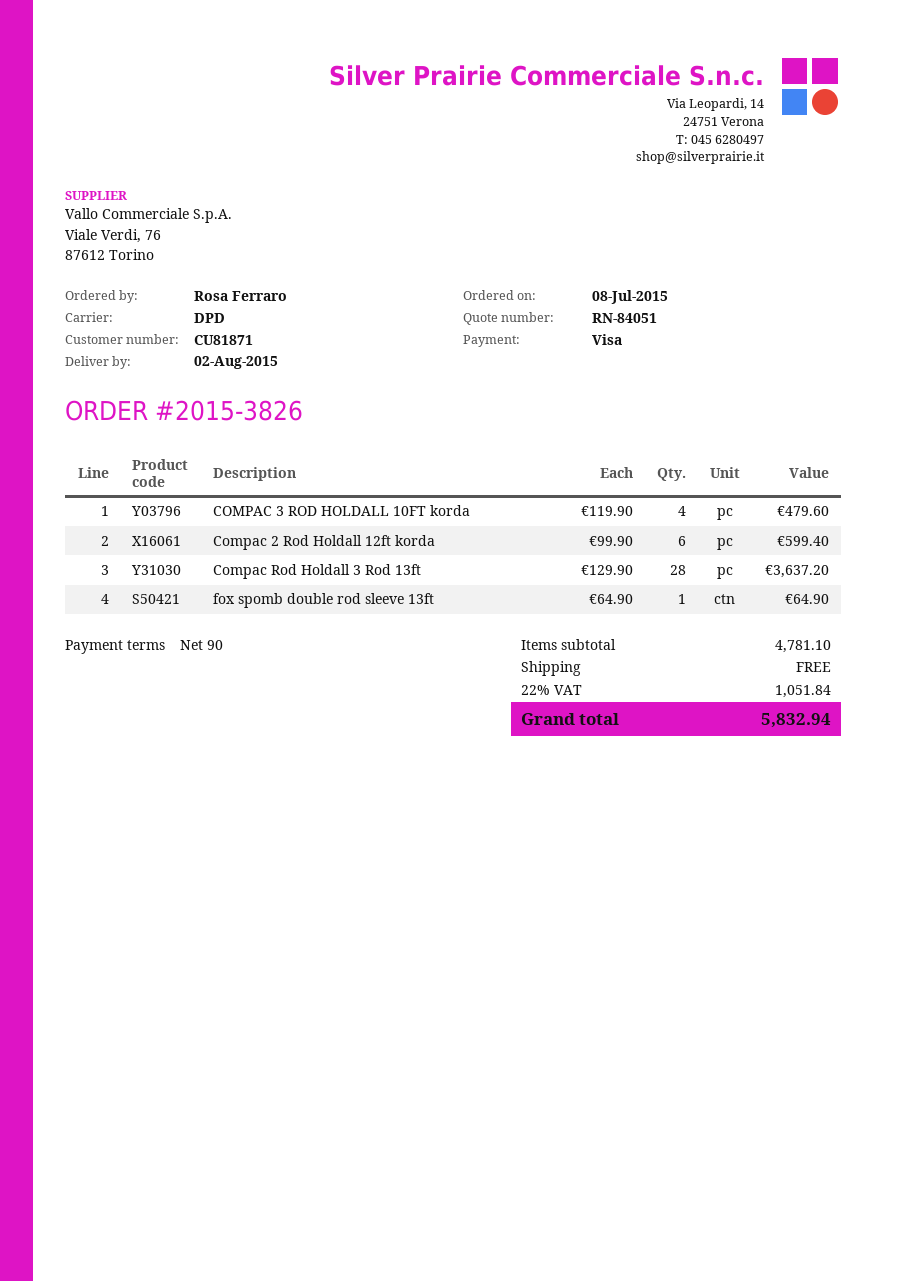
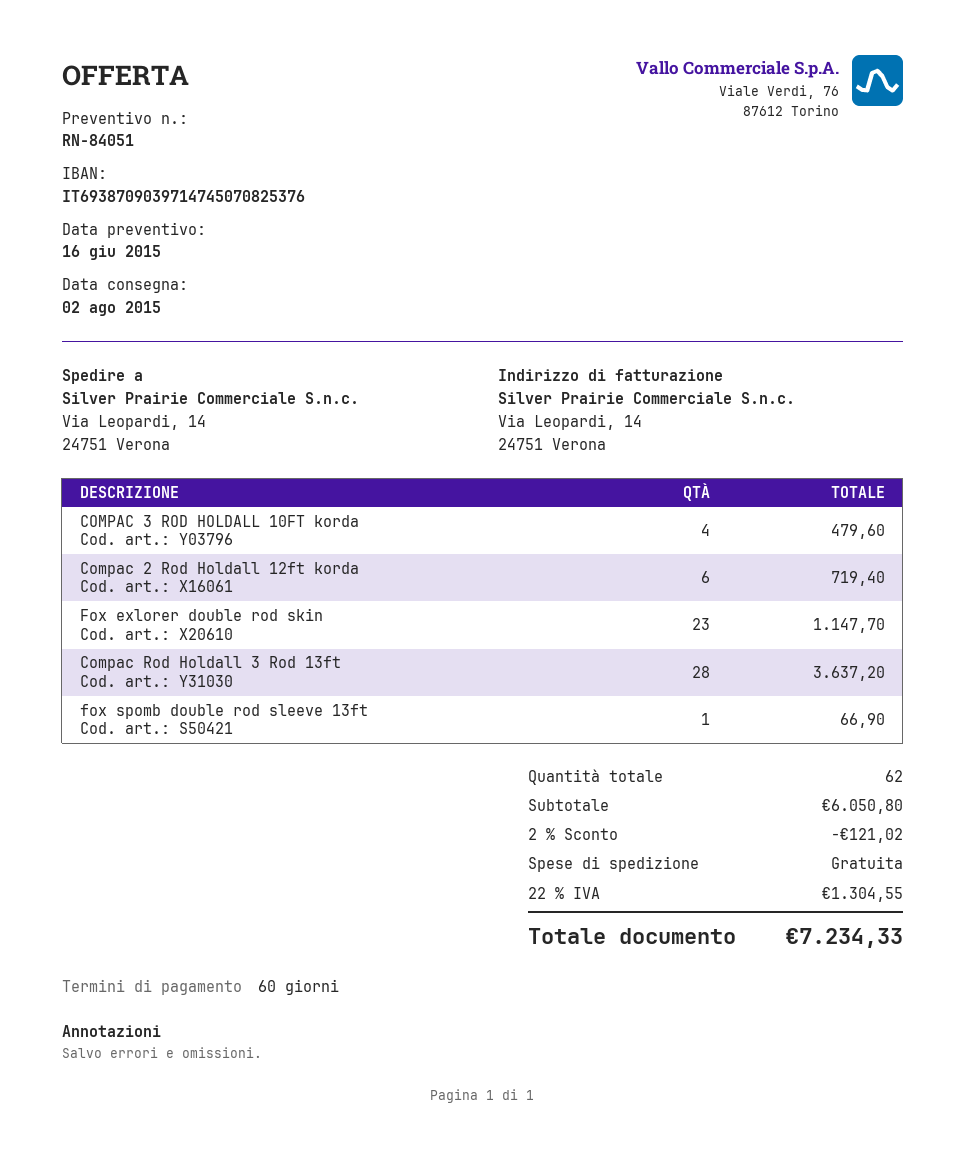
payment terms: 90 days -> 60 days
Compac 2 Rod Holdall 12ft korda: 6 for 599.40 -> 6 for 719.40
fox spomb double rod sleeve 13ft: 1 for 64.90 -> 1 for 66.90
Fox exlorer double rod skin: none -> 23 for 1147.70
subtotal: 4781.10 -> 6050.80
discount: none -> 2% = 121.02
tax: 22% = 1051.84 -> 22% = 1304.55
total: 5832.94 -> 7234.33

